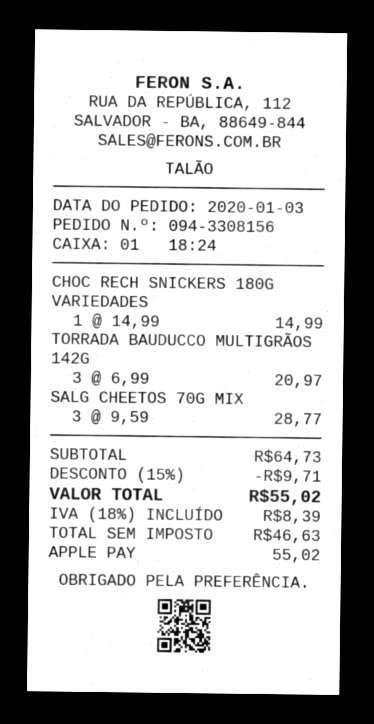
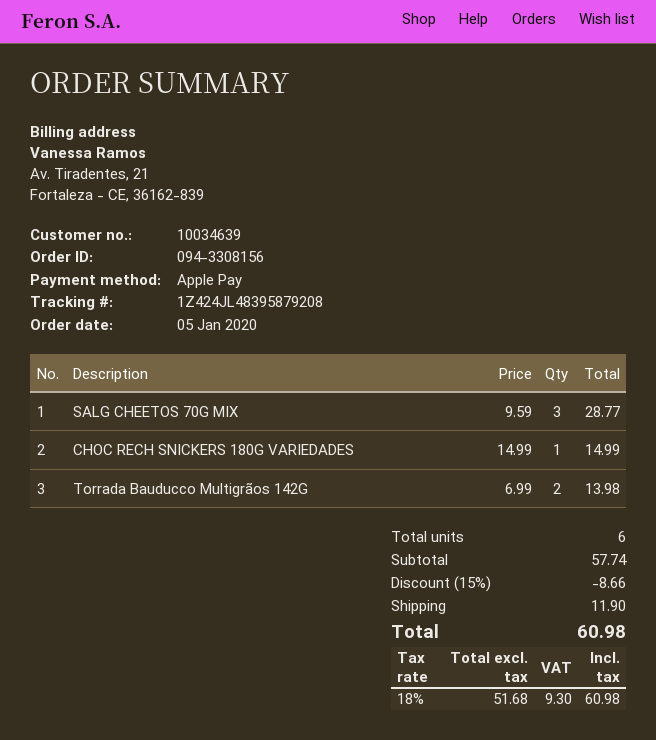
order date: 2020-01-03 -> 2020-01-05
TORRADA BAUDUCCO MULTIGRÃOS 142G: 3 x 6.99 = 20.97 -> 2 x 6.99 = 13.98
subtotal: 64.73 -> 57.74
discount: 15% = 9.71 -> 15% = 8.66
shipping: none -> 11.90
net: 46.63 -> 51.68
tax: 18% = 8.39 -> 18% = 9.30
total: 55.02 -> 60.98

